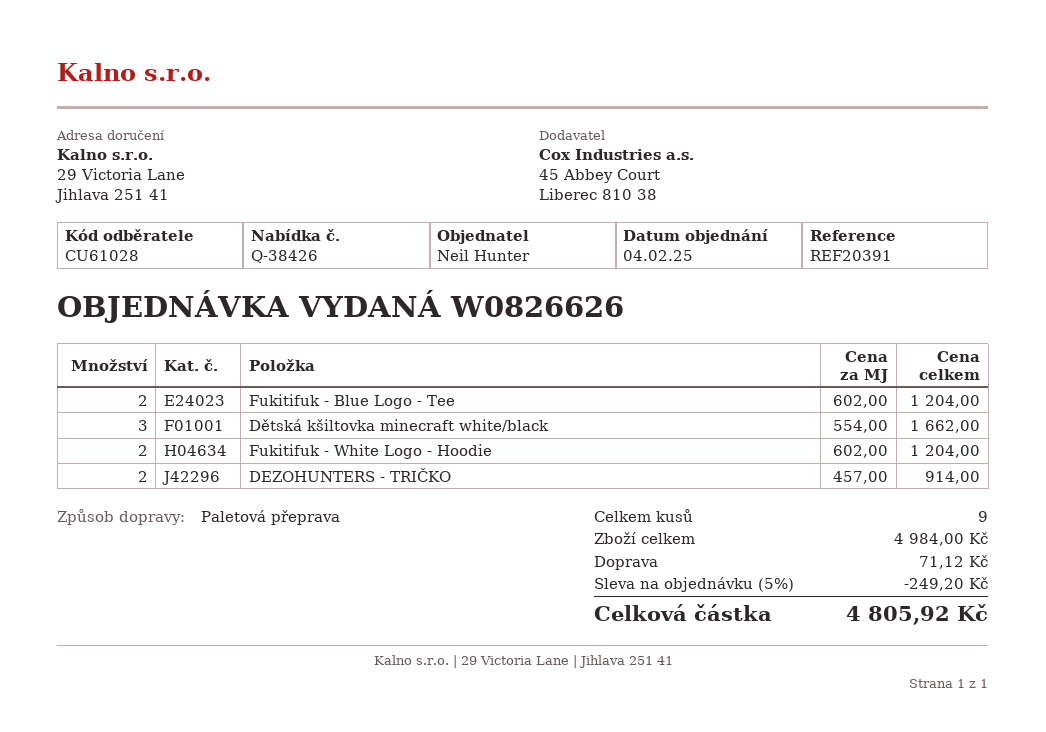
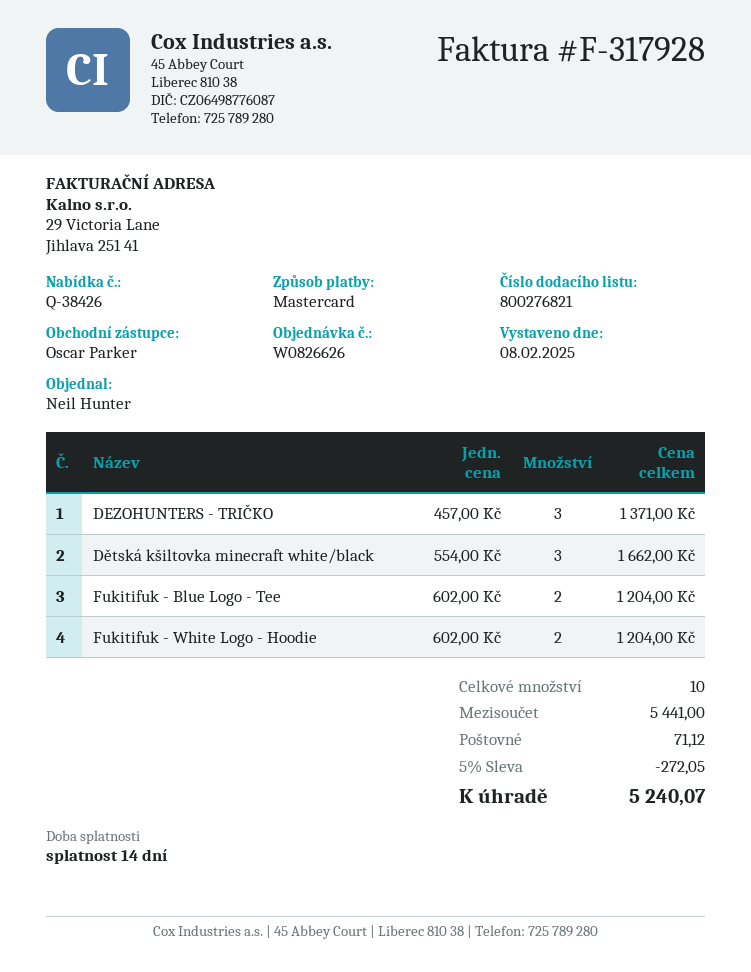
DEZOHUNTERS - TRIČKO: 2 x 457.00 = 914.00 -> 3 x 457.00 = 1371.00
total quantity: 9 -> 10
subtotal: 4984.00 -> 5441.00
discount: 5% = 249.20 -> 5% = 272.05
total: 4805.92 -> 5240.07

